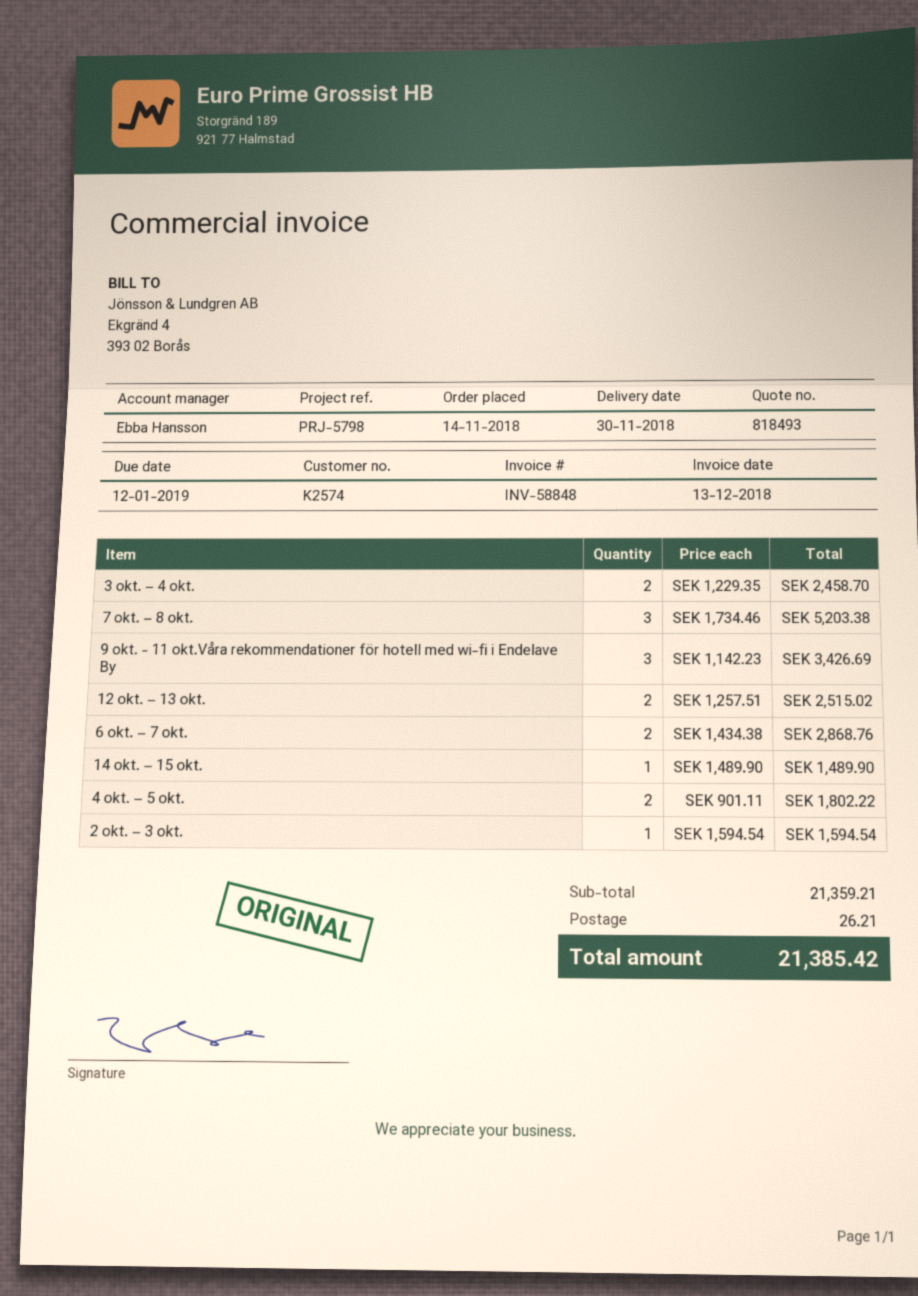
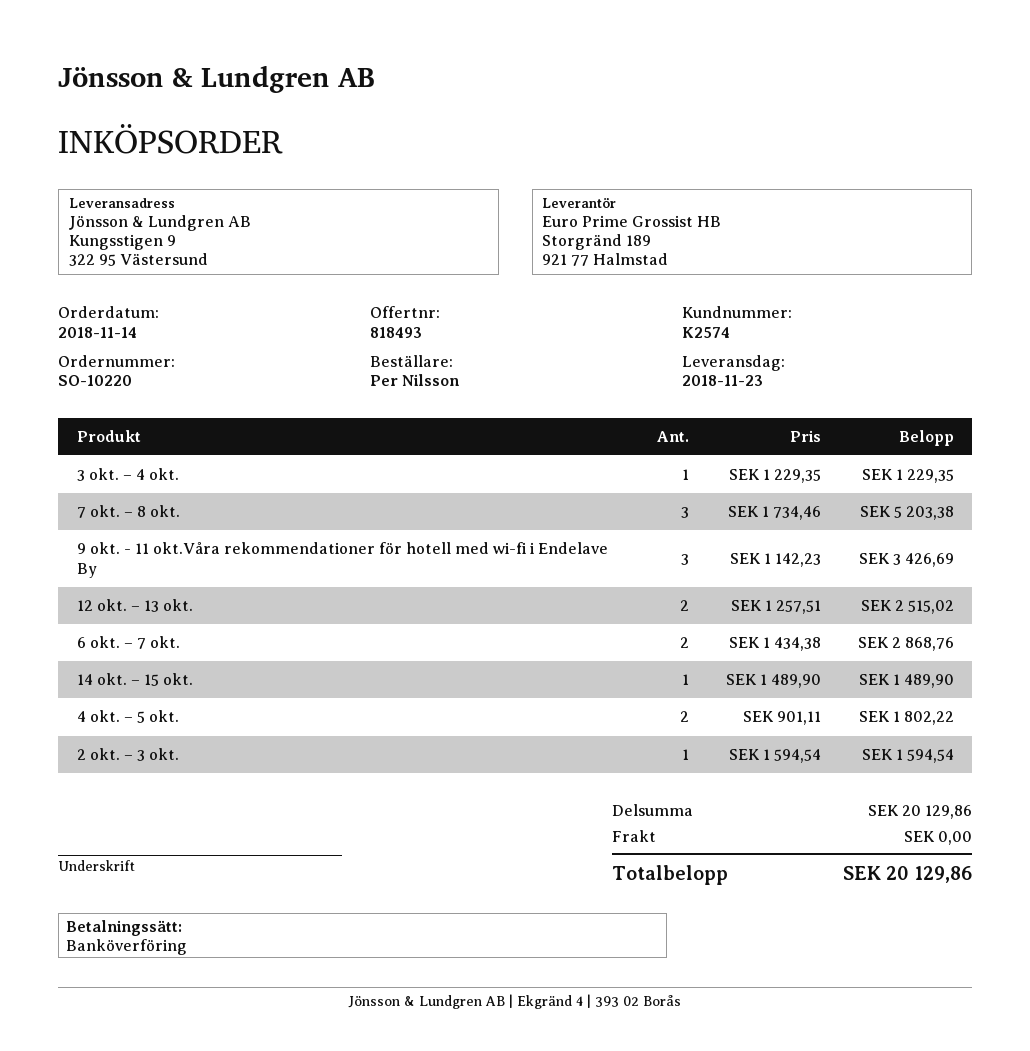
delivery date: 2018-11-30 -> 2018-11-23
3 okt. – 4 okt.: 2 x 1229.35 = 2458.70 -> 1 x 1229.35 = 1229.35
subtotal: 21359.21 -> 20129.86
shipping: 26.21 -> 0.00
total: 21385.42 -> 20129.86

